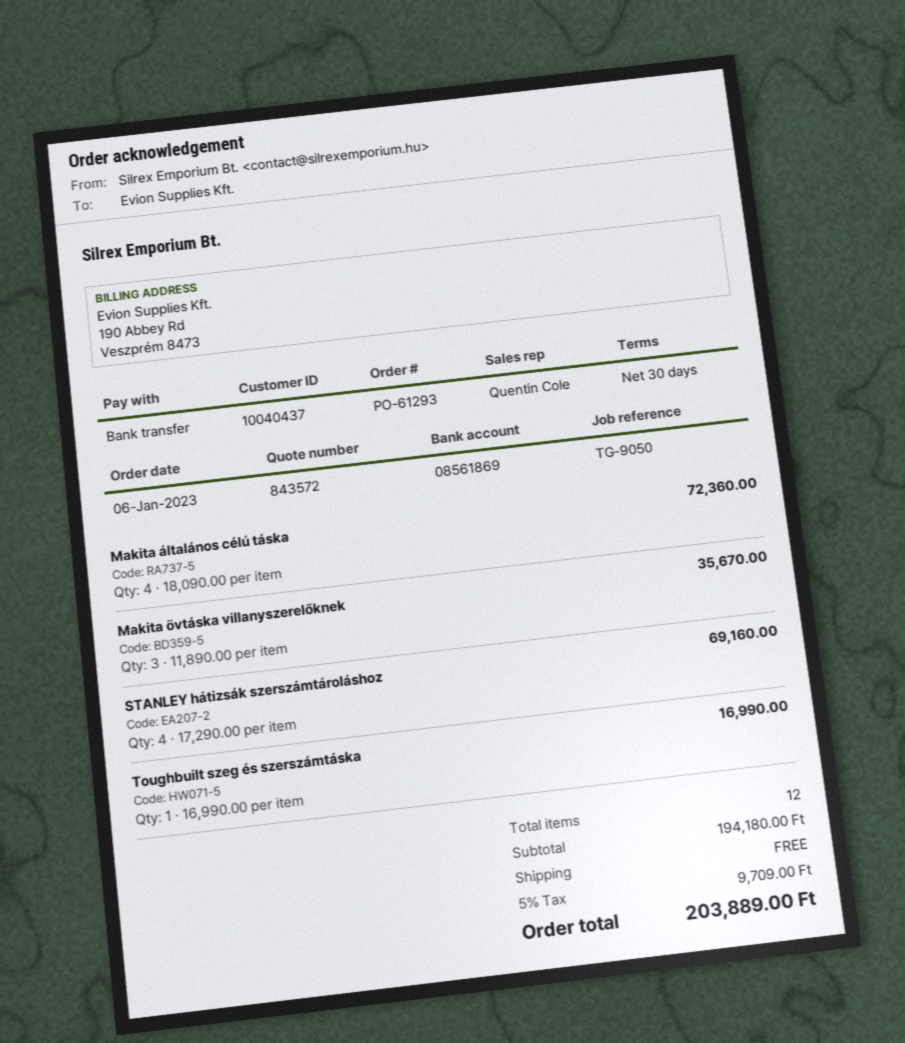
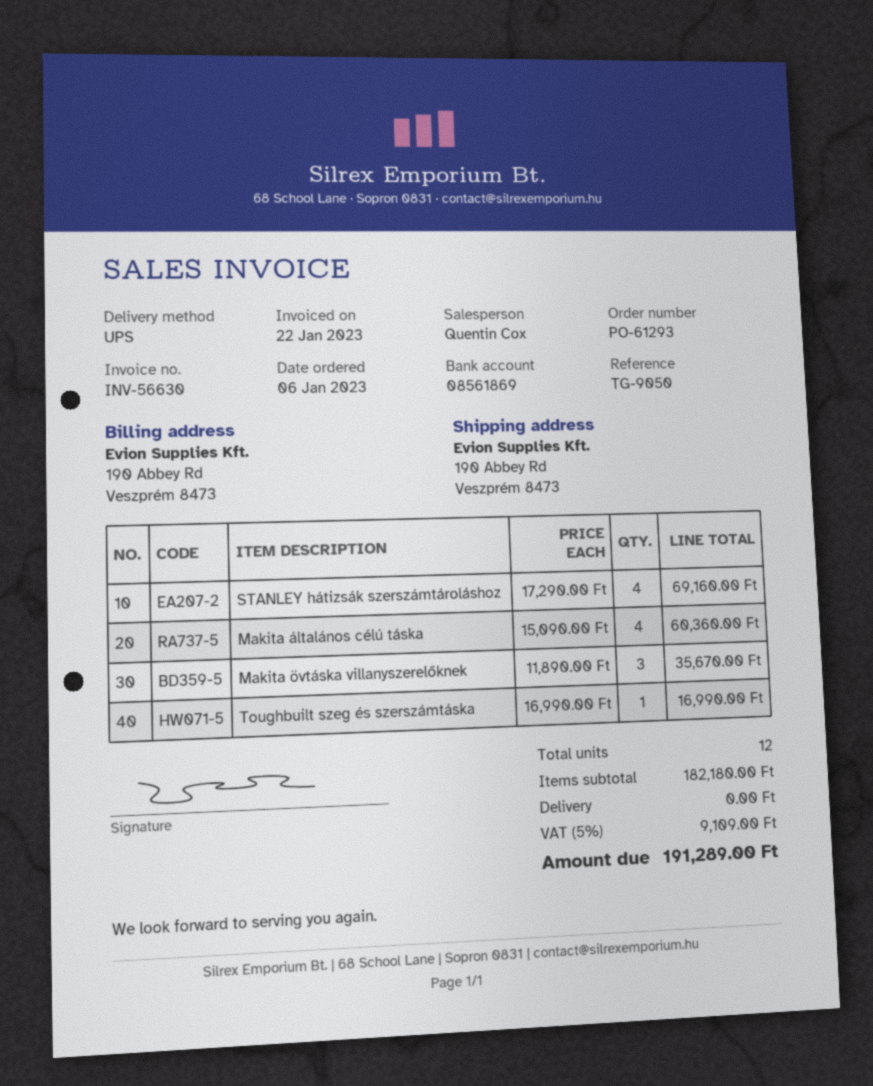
sales rep: Quentin Cole -> Quentin Cox
Makita általános célú táska: 4 x 18090.00 = 72360.00 -> 4 x 15090.00 = 60360.00
subtotal: 194180.00 -> 182180.00
tax: 5% = 9709.00 -> 5% = 9109.00
total: 203889.00 -> 191289.00

